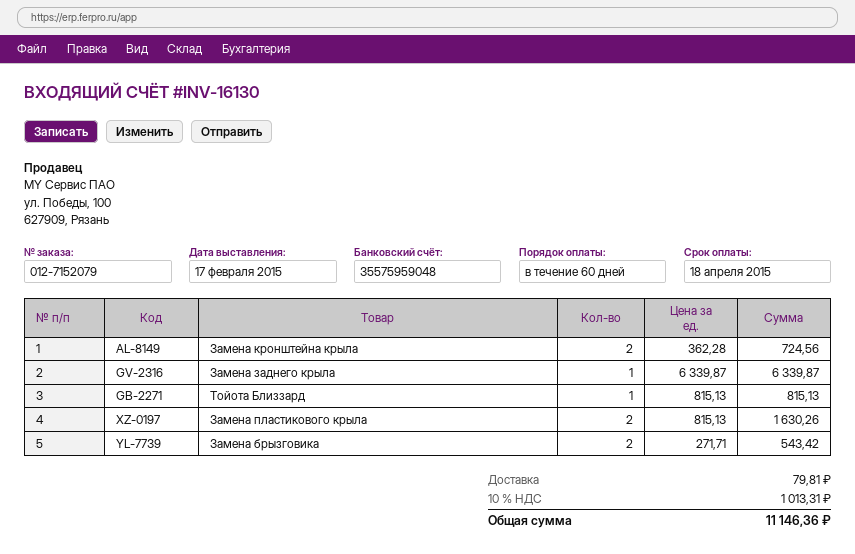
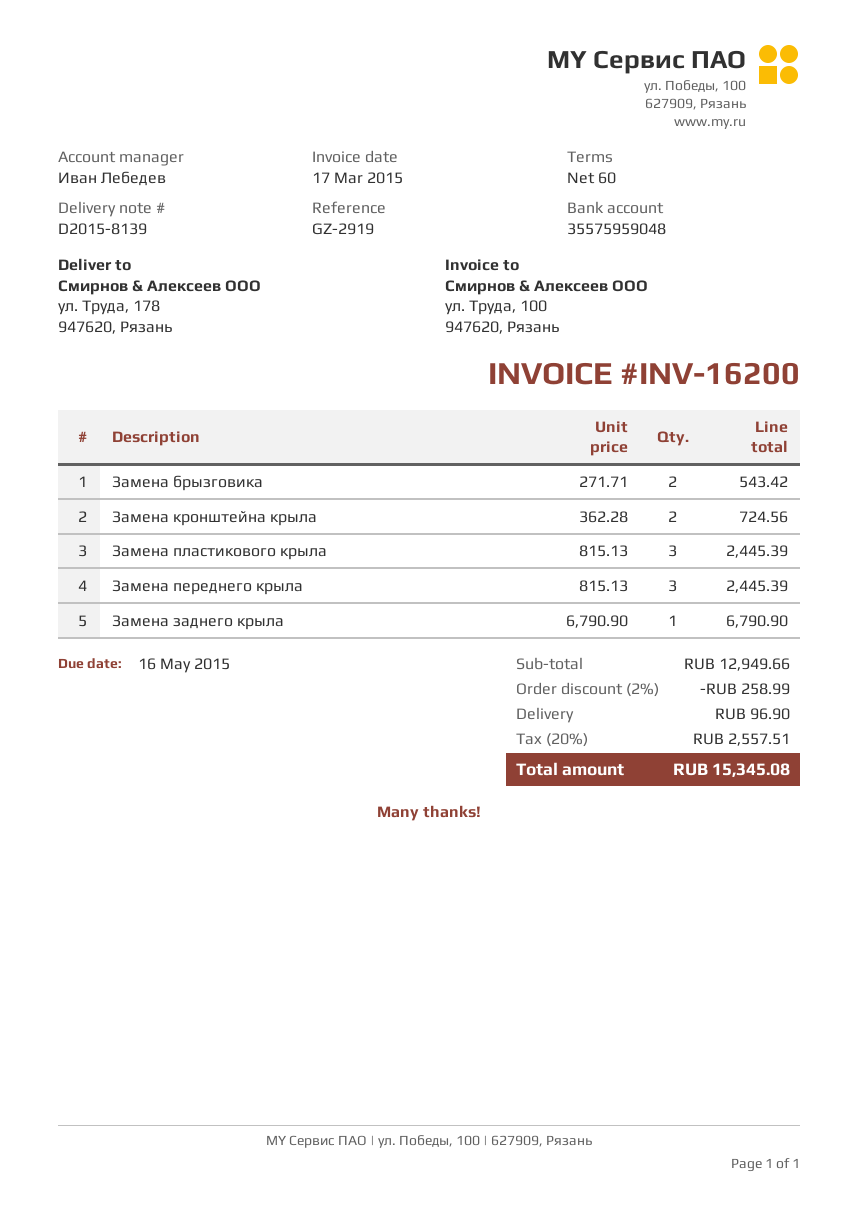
invoice number: INV-16130 -> INV-16200
invoice date: 2015-02-17 -> 2015-03-17
due date: 2015-04-18 -> 2015-05-16
Замена заднего крыла: 1 x 6339.87 = 6339.87 -> 1 x 6790.90 = 6790.90
Тойота Близзард: 1 x 815.13 = 815.13 -> none
Замена пластикового крыла: 2 x 815.13 = 1630.26 -> 3 x 815.13 = 2445.39
Замена переднего крыла: none -> 3 x 815.13 = 2445.39
discount: none -> 2% = 258.99
shipping: 79.81 -> 96.90
tax: 10% = 1013.31 -> 20% = 2557.51
total: 11146.36 -> 15345.08

